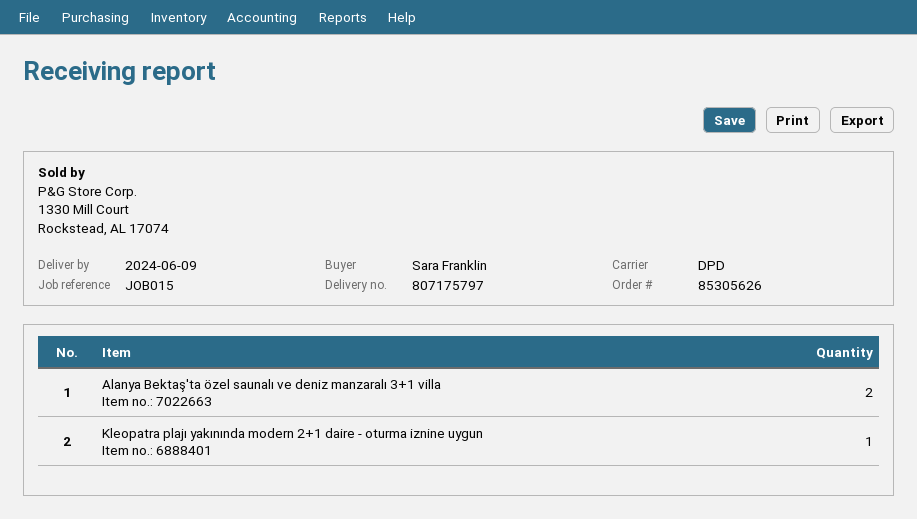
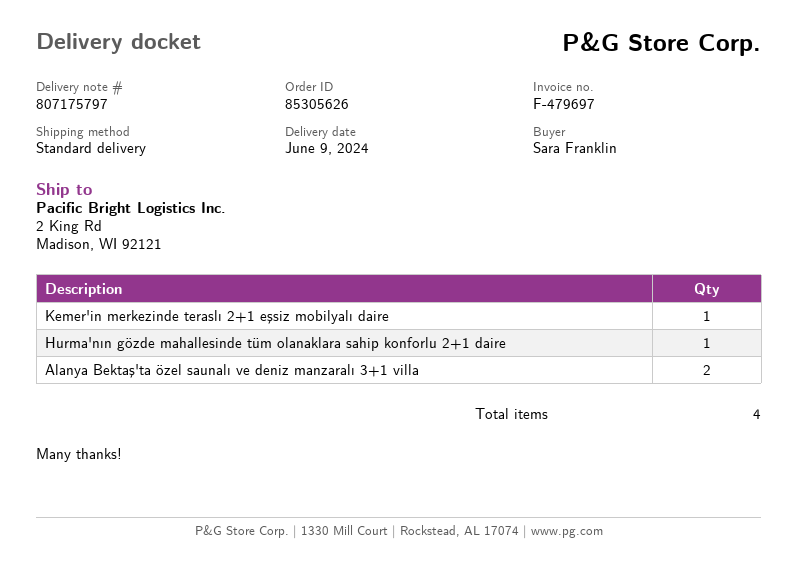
shipping method: DPD -> standard
Kleopatra plajı yakınında modern 2+1 daire - oturma iznine uygun: 1 -> none
Kemer'in merkezinde teraslı 2+1 eşsiz mobilyalı daire: none -> 1
Hurma'nın gözde mahallesinde tüm olanaklara sahip konforlu 2+1 daire: none -> 1

